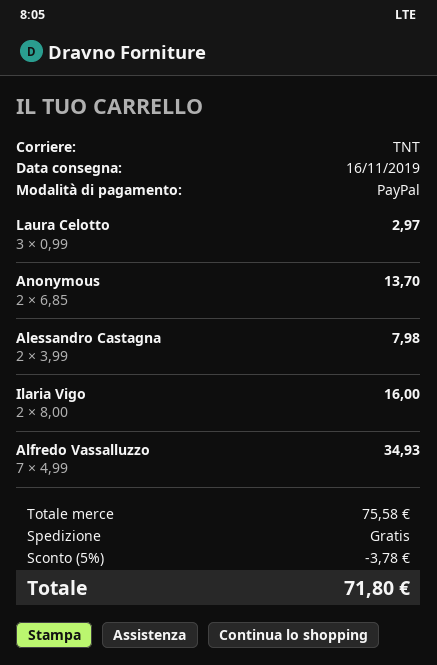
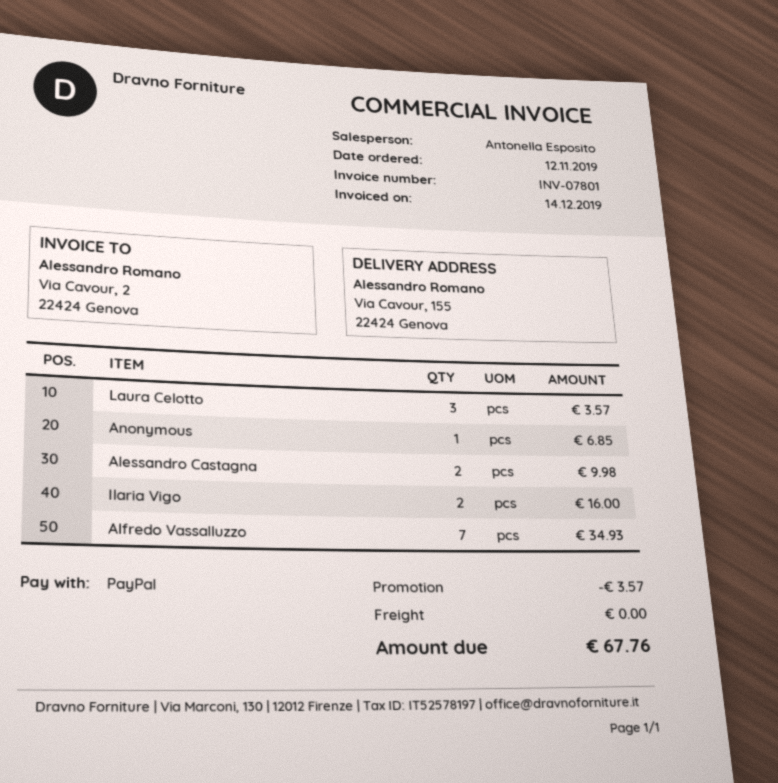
Laura Celotto: 3 for 2.97 -> 3 for 3.57
Anonymous: 2 for 13.70 -> 1 for 6.85
Alessandro Castagna: 2 for 7.98 -> 2 for 9.98
discount: 3.78 -> 3.57
total: 71.80 -> 67.76

